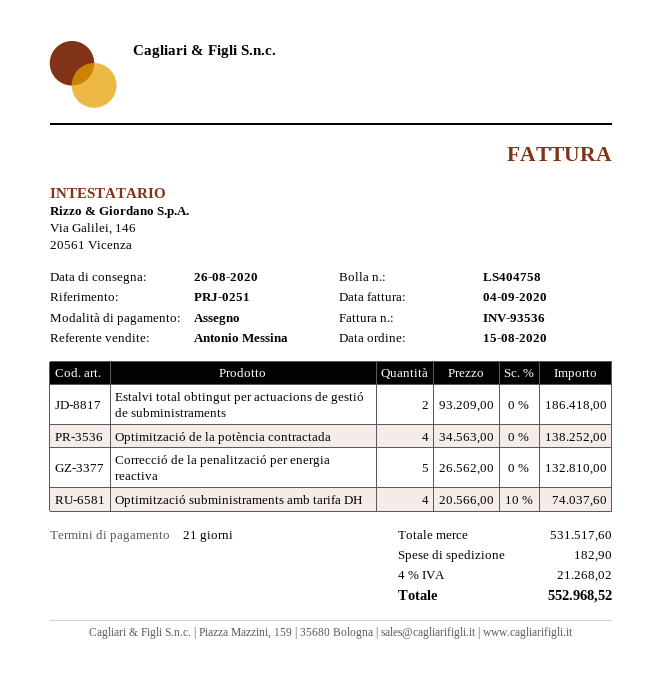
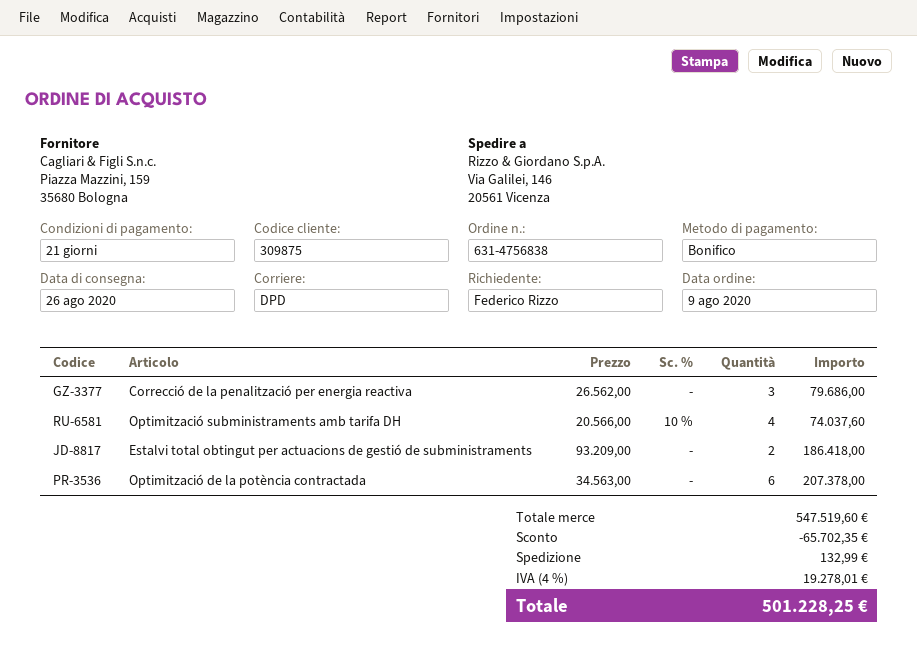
order date: 2020-08-15 -> 2020-08-09
payment method: cheque -> bank transfer
Optimització de la potència contractada: 4 x 34563.00 = 138252.00 -> 6 x 34563.00 = 207378.00
Correcció de la penalització per energia reactiva: 5 x 26562.00 = 132810.00 -> 3 x 26562.00 = 79686.00
subtotal: 531517.60 -> 547519.60
discount: none -> 65702.35
shipping: 182.90 -> 132.99
tax: 4% = 21268.02 -> 4% = 19278.01
total: 552968.52 -> 501228.25

